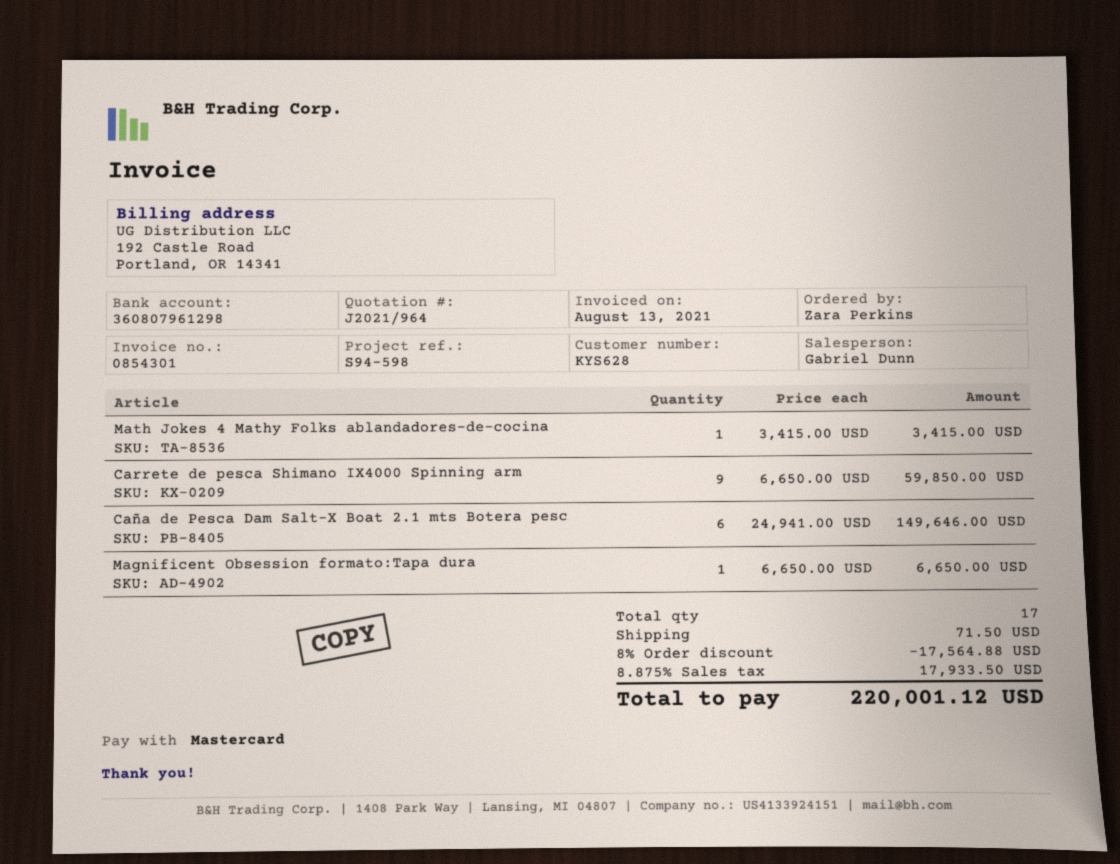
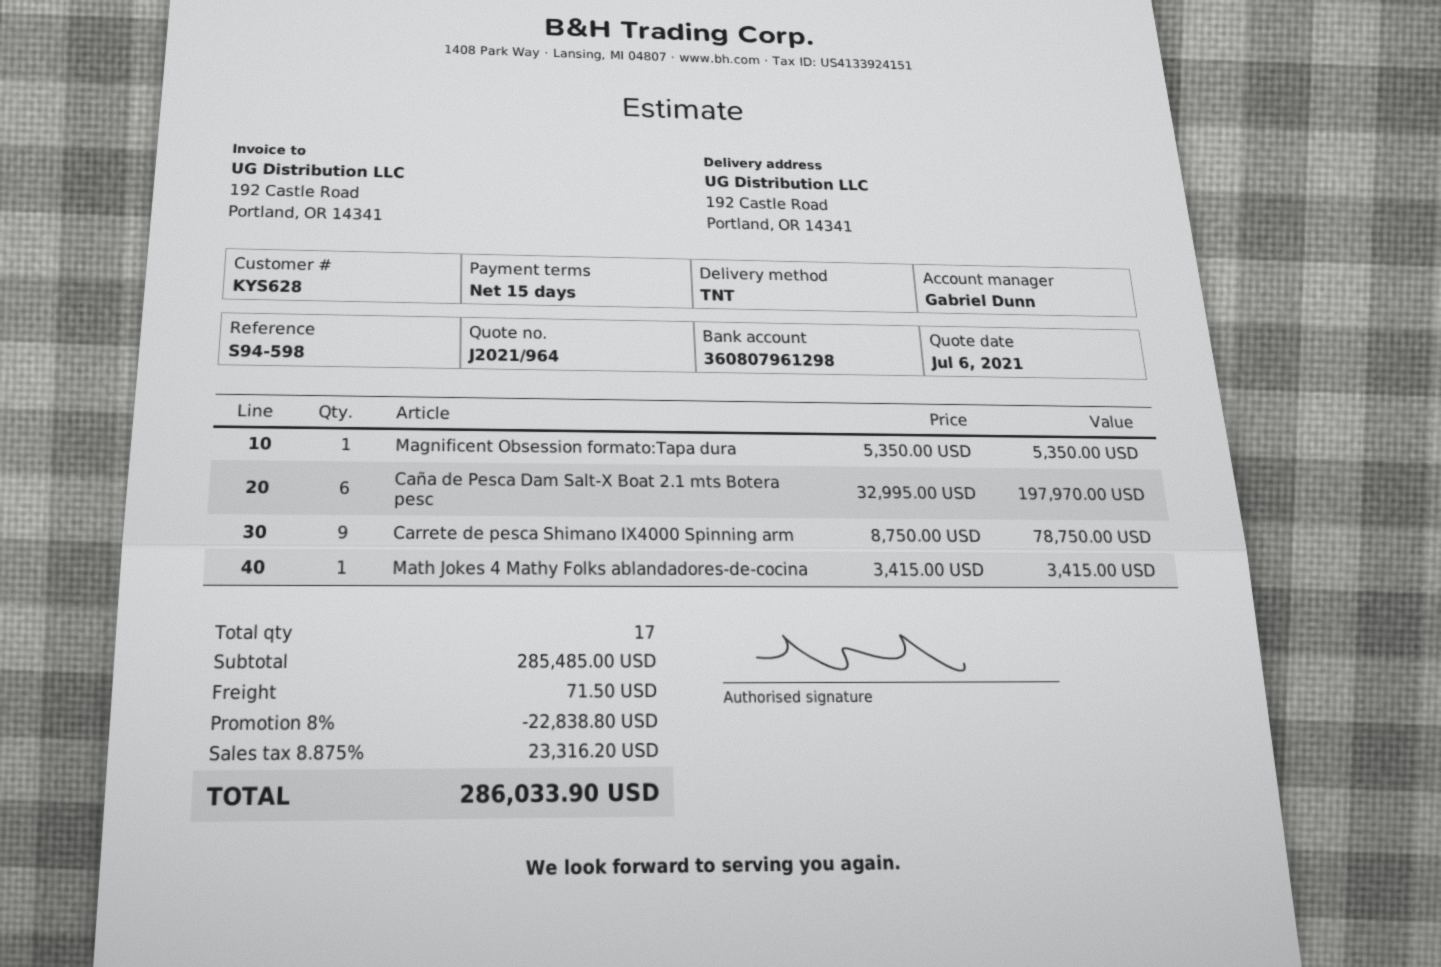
Carrete de pesca Shimano IX4000 Spinning arm: 9 x 6650.00 = 59850.00 -> 9 x 8750.00 = 78750.00
Caña de Pesca Dam Salt-X Boat 2.1 mts Botera pesc: 6 x 24941.00 = 149646.00 -> 6 x 32995.00 = 197970.00
Magnificent Obsession formato:Tapa dura: 1 x 6650.00 = 6650.00 -> 1 x 5350.00 = 5350.00
discount: 8% = 17564.88 -> 8% = 22838.80
tax: 8.875% = 17933.50 -> 8.875% = 23316.20
total: 220001.12 -> 286033.90

